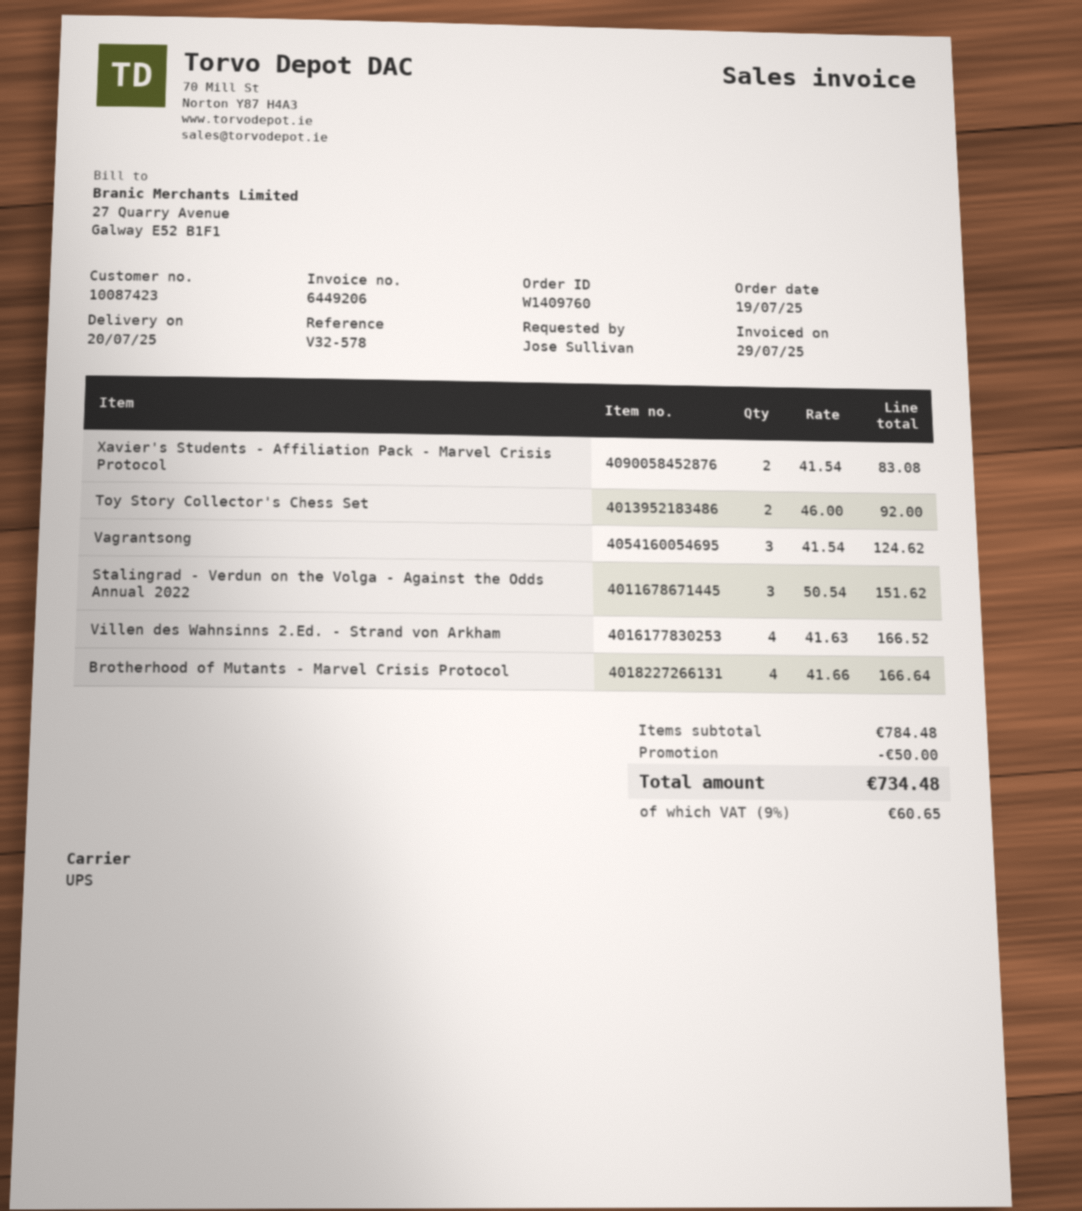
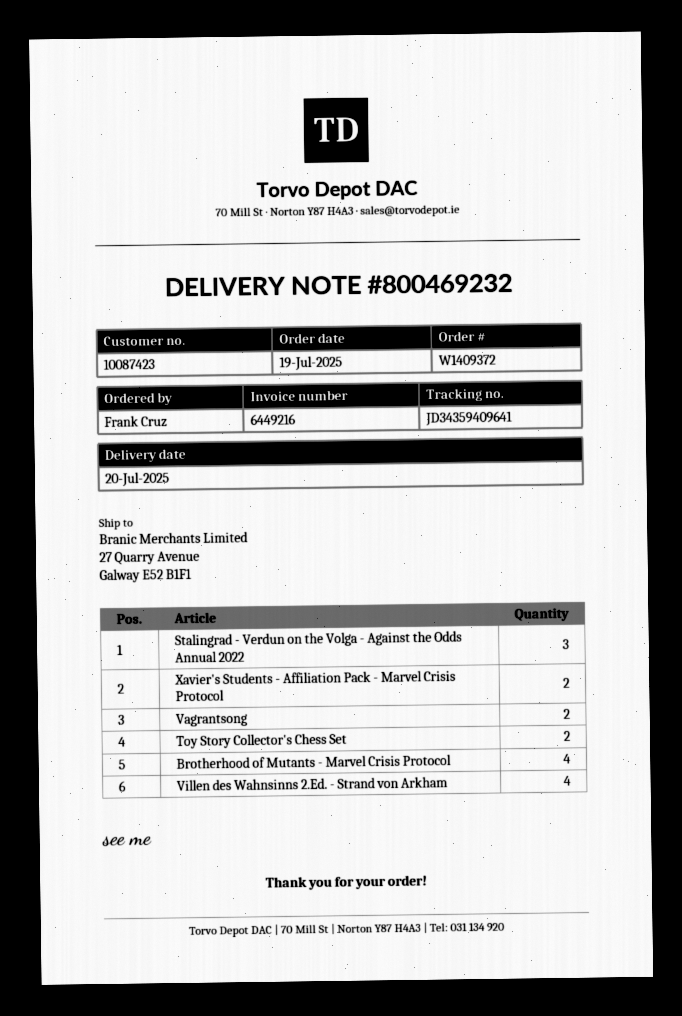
order number: W1409760 -> W1409372
invoice number: 6449206 -> 6449216
ordered by: Jose Sullivan -> Frank Cruz
Vagrantsong: 3 -> 2

